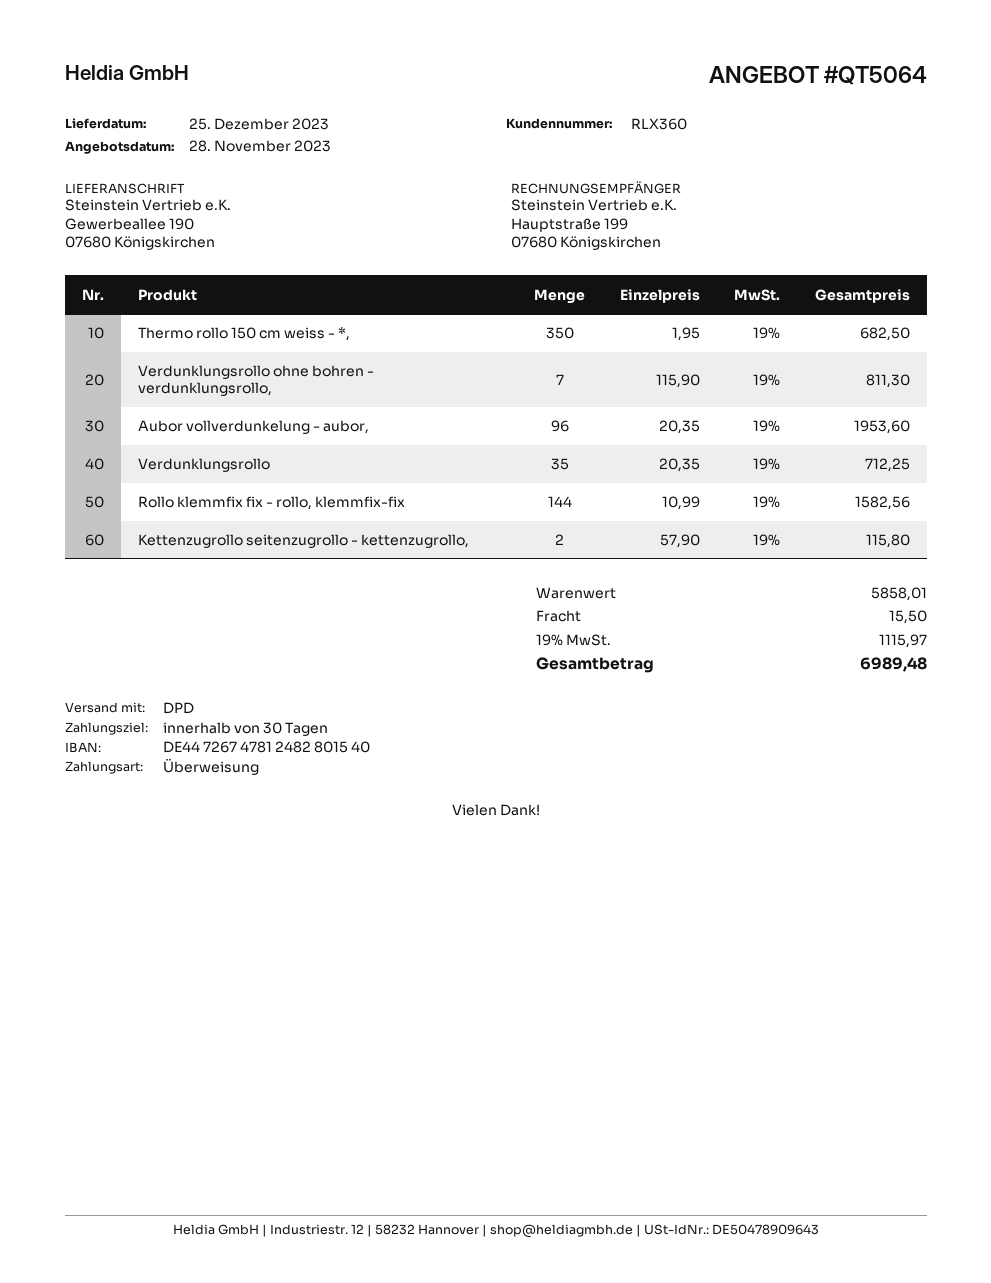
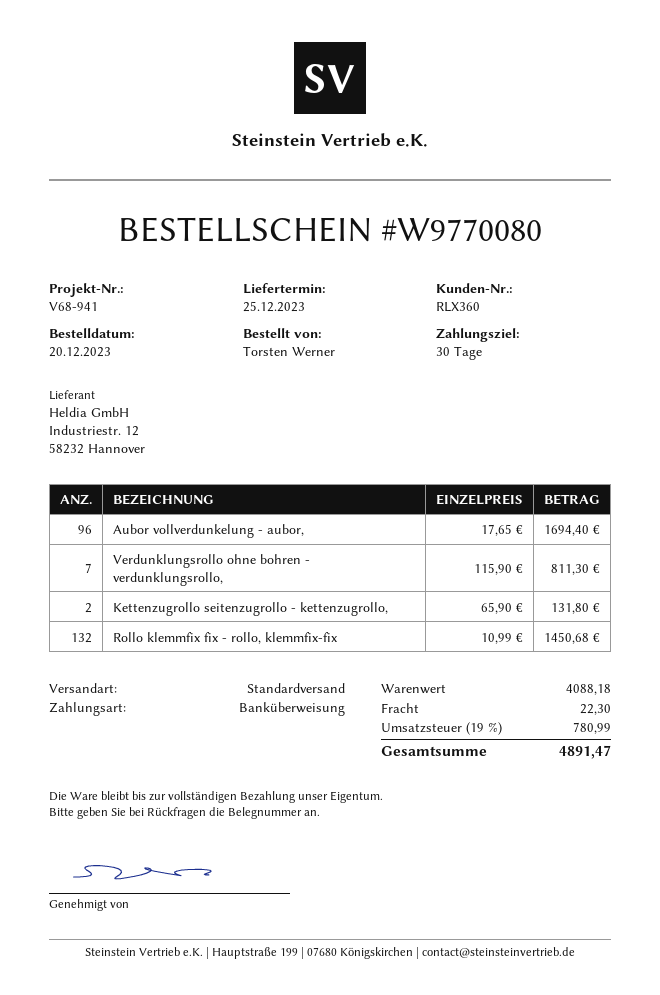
shipping method: DPD -> standard
Thermo rollo 150 cm weiss - *,: 350 x 1.95 = 682.50 -> none
Aubor vollverdunkelung - aubor,: 96 x 20.35 = 1953.60 -> 96 x 17.65 = 1694.40
Verdunklungsrollo: 35 x 20.35 = 712.25 -> none
Rollo klemmfix fix - rollo, klemmfix-fix: 144 x 10.99 = 1582.56 -> 132 x 10.99 = 1450.68
Kettenzugrollo seitenzugrollo - kettenzugrollo,: 2 x 57.90 = 115.80 -> 2 x 65.90 = 131.80
subtotal: 5858.01 -> 4088.18
shipping: 15.50 -> 22.30
tax: 19% = 1115.97 -> 19% = 780.99
total: 6989.48 -> 4891.47

